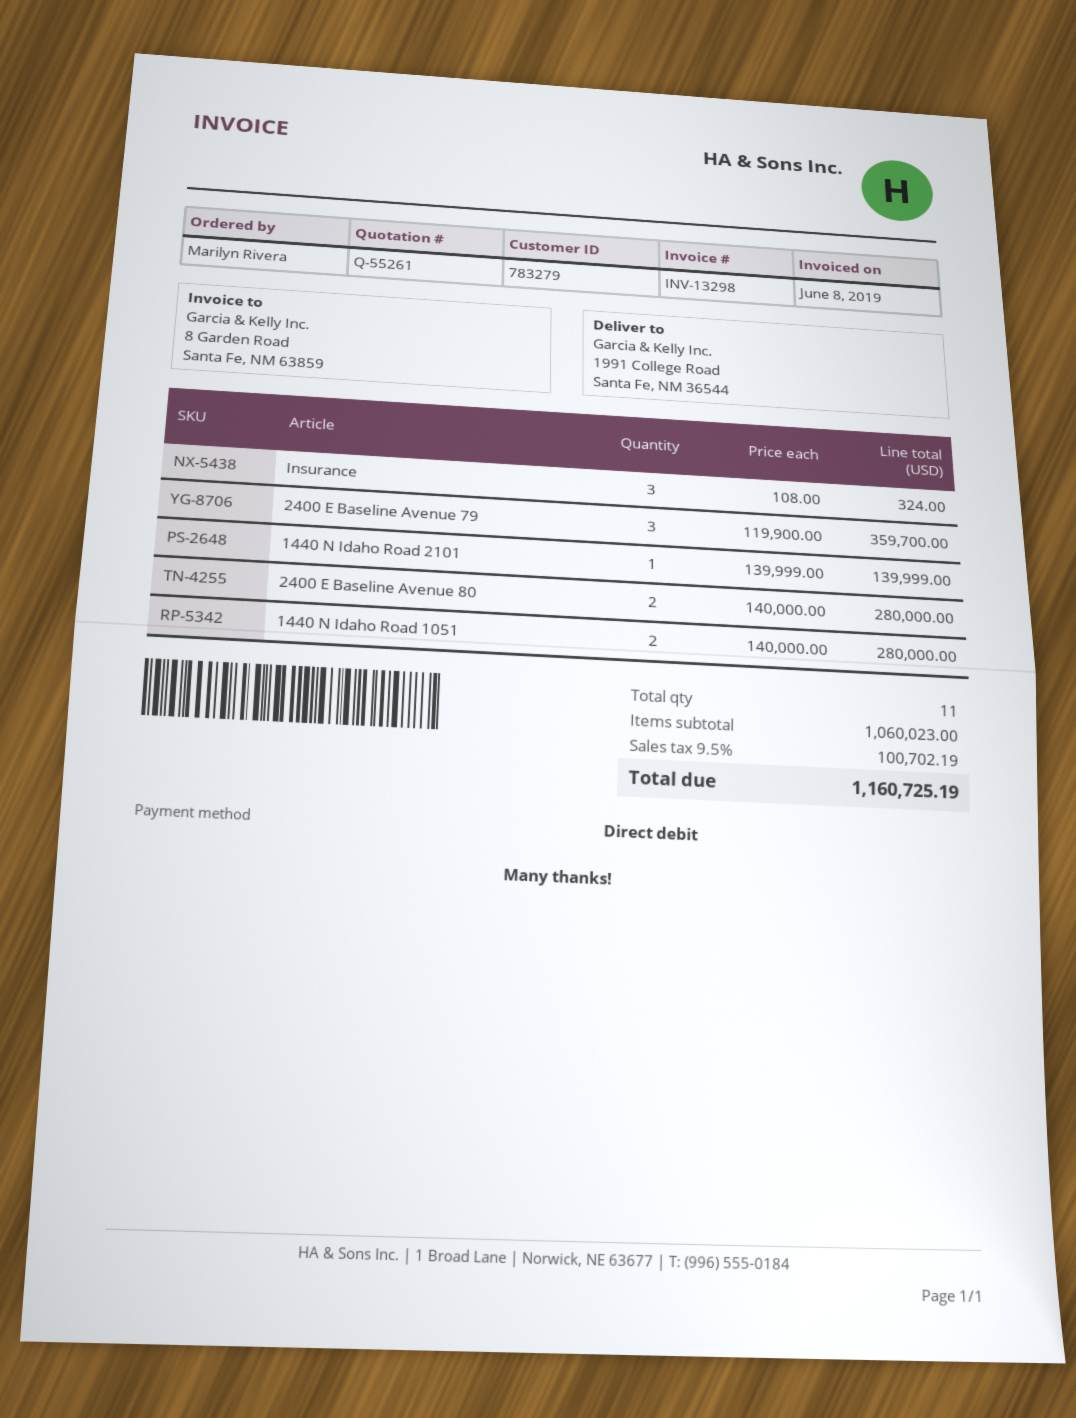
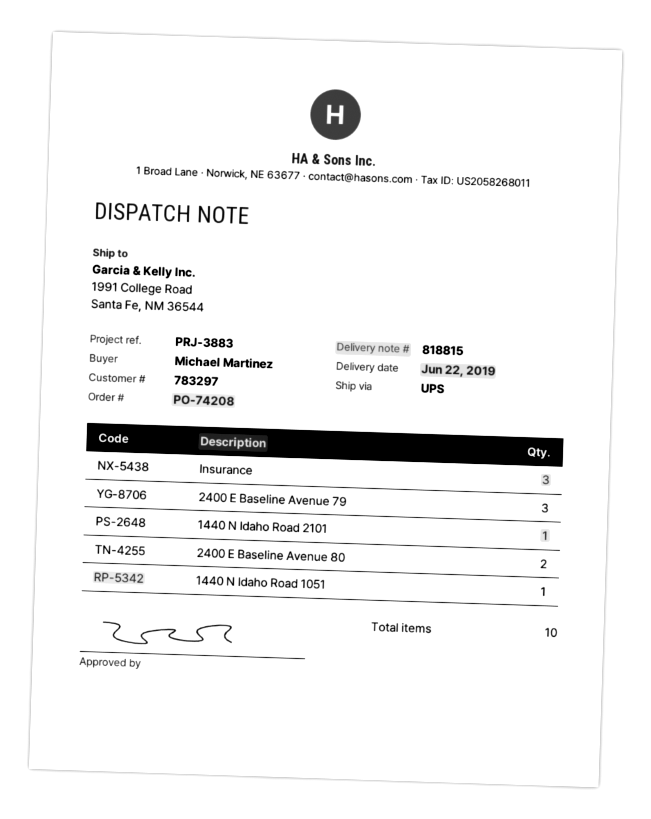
customer number: 783279 -> 783297
ordered by: Marilyn Rivera -> Michael Martinez
1440 N Idaho Road 1051: 2 -> 1
total quantity: 11 -> 10

